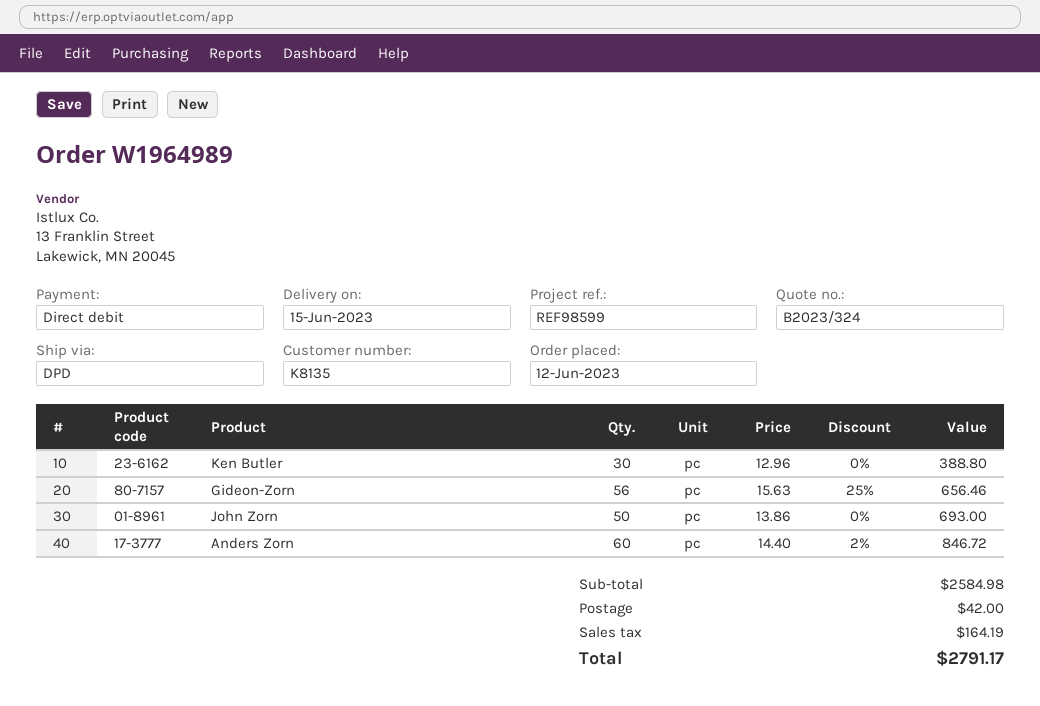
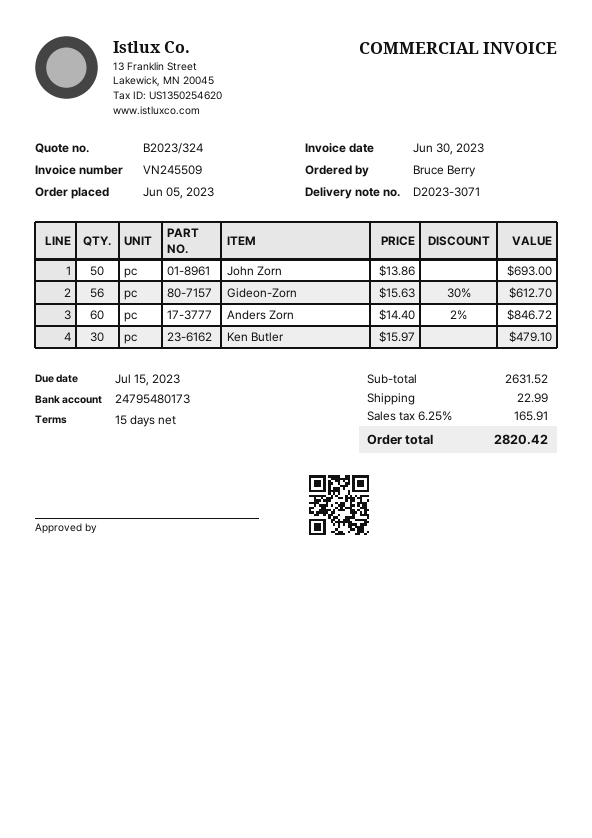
order date: 2023-06-12 -> 2023-06-05
Ken Butler: 30 x 12.96 = 388.80 -> 30 x 15.97 = 479.10
Gideon-Zorn: 56 x 15.63 - 25% = 656.46 -> 56 x 15.63 - 30% = 612.70
subtotal: 2584.98 -> 2631.52
shipping: 42.00 -> 22.99
tax: 164.19 -> 165.91
total: 2791.17 -> 2820.42

